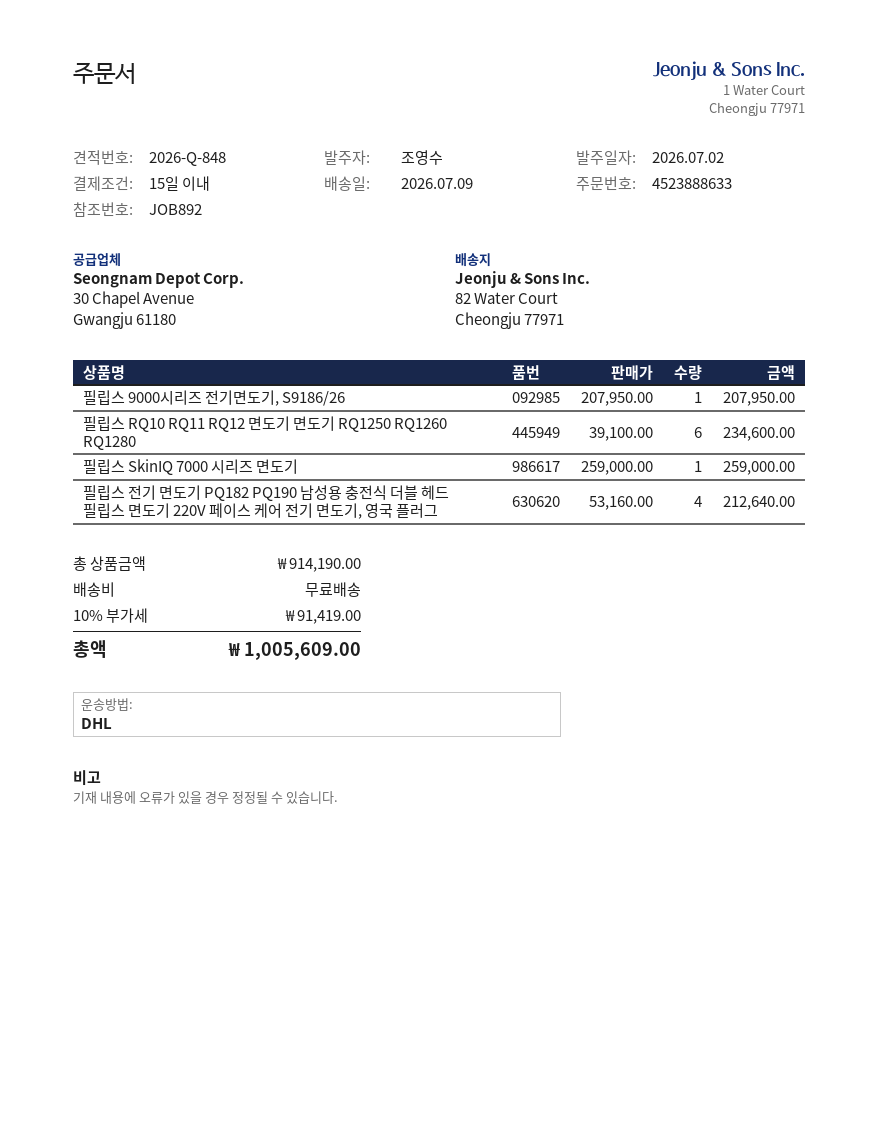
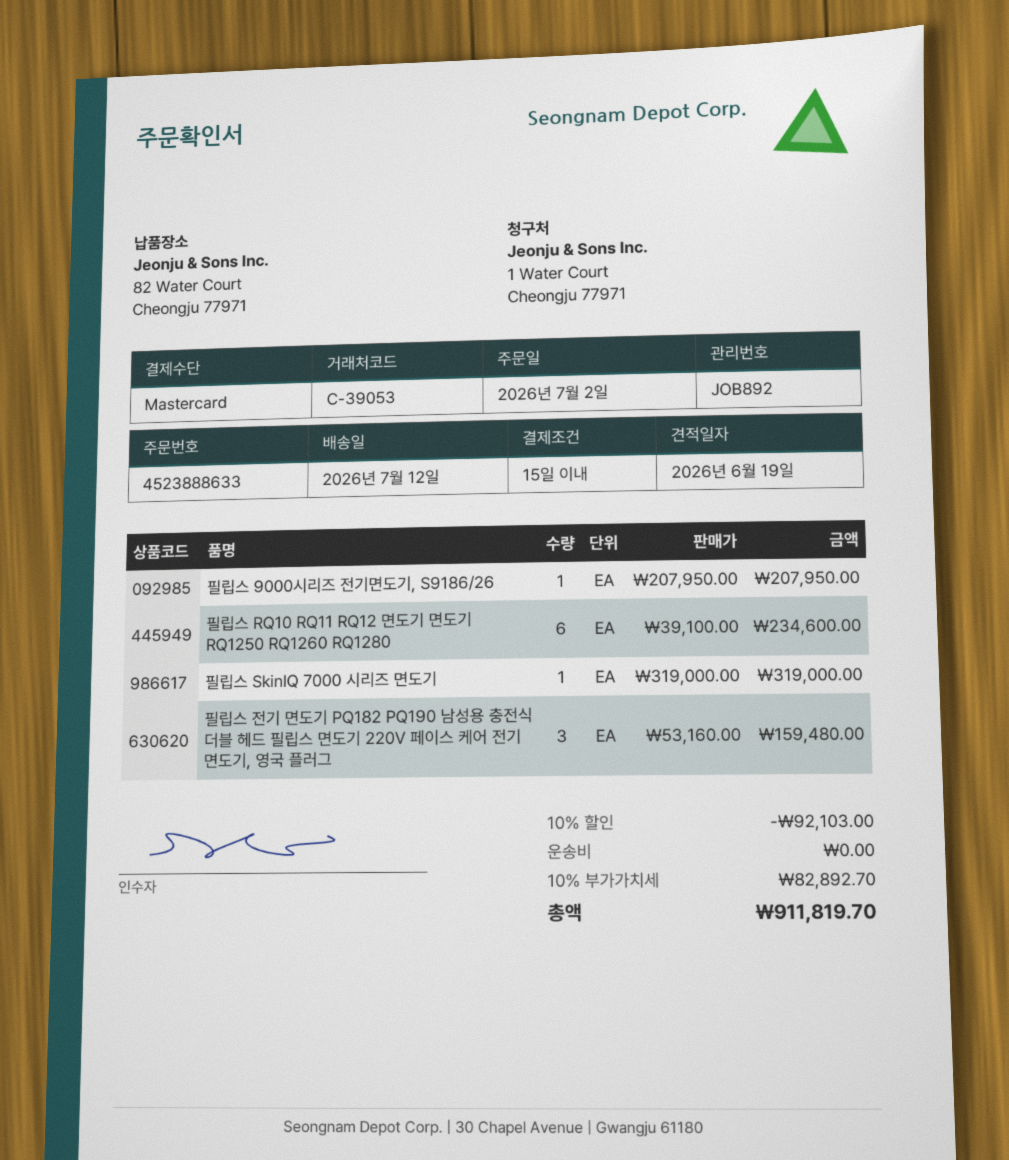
delivery date: 2026-07-09 -> 2026-07-12
필립스 SkinIQ 7000 시리즈 면도기: 1 x 259000.00 = 259000.00 -> 1 x 319000.00 = 319000.00
필립스 전기 면도기 PQ182 PQ190 남성용 충전식 더블 헤드 필립스 면도기 220V 페이스 케어 전기 면도기, 영국 플러그: 4 x 53160.00 = 212640.00 -> 3 x 53160.00 = 159480.00
discount: none -> 10% = 92103.00
tax: 10% = 91419.00 -> 10% = 82892.70
total: 1005609.00 -> 911819.70

